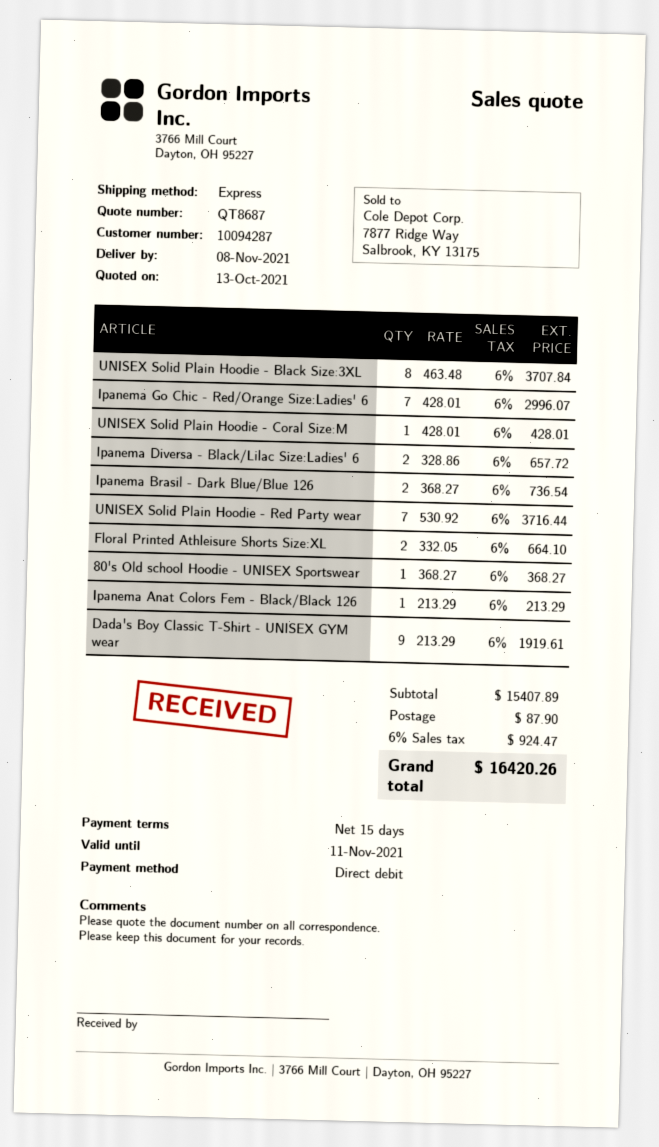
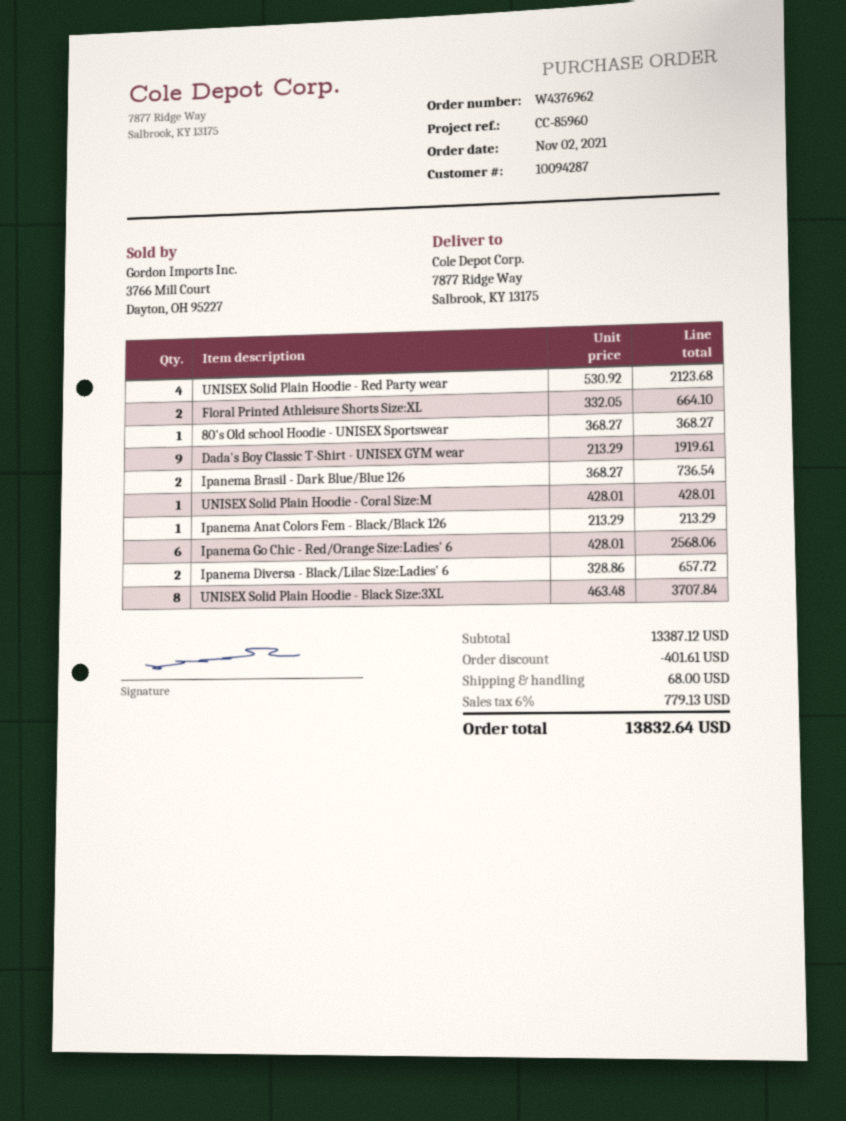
Ipanema Go Chic - Red/Orange Size:Ladies' 6: 7 x 428.01 = 2996.07 -> 6 x 428.01 = 2568.06
UNISEX Solid Plain Hoodie - Red Party wear: 7 x 530.92 = 3716.44 -> 4 x 530.92 = 2123.68
subtotal: 15407.89 -> 13387.12
discount: none -> 401.61
shipping: 87.90 -> 68.00
tax: 6% = 924.47 -> 6% = 779.13
total: 16420.26 -> 13832.64

